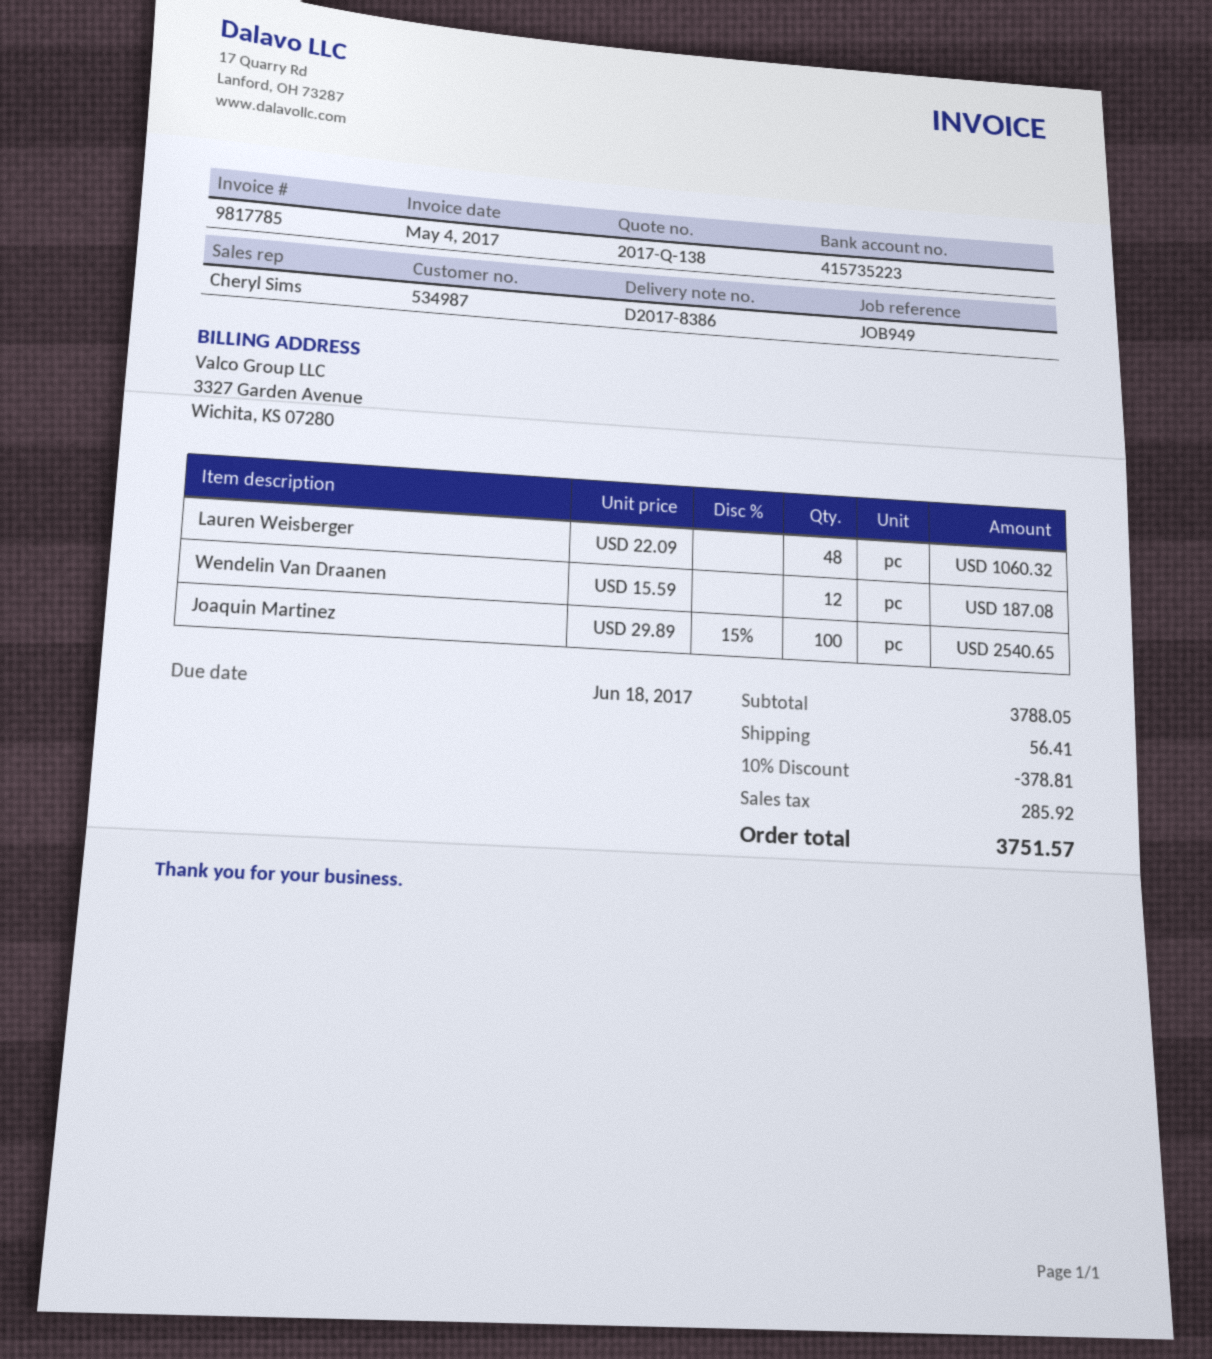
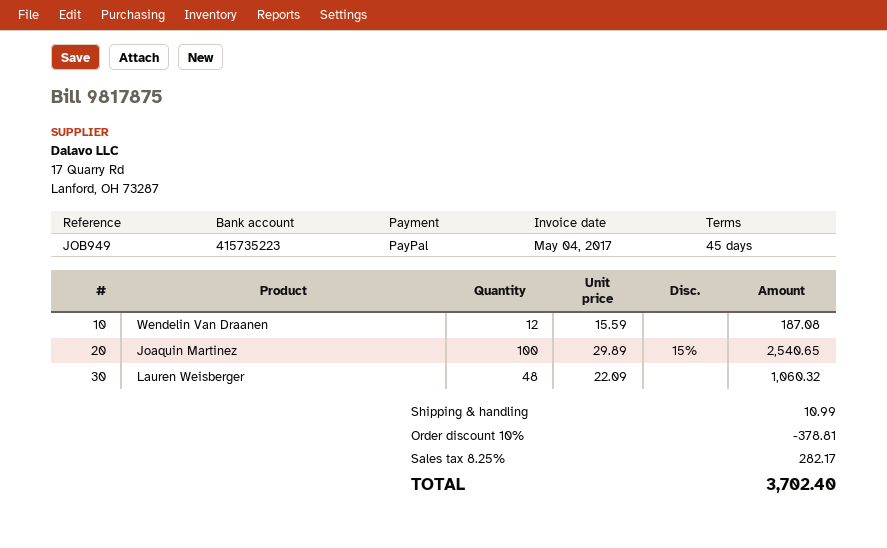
invoice number: 9817785 -> 9817875
shipping: 56.41 -> 10.99
tax: 285.92 -> 282.17
total: 3751.57 -> 3702.40

